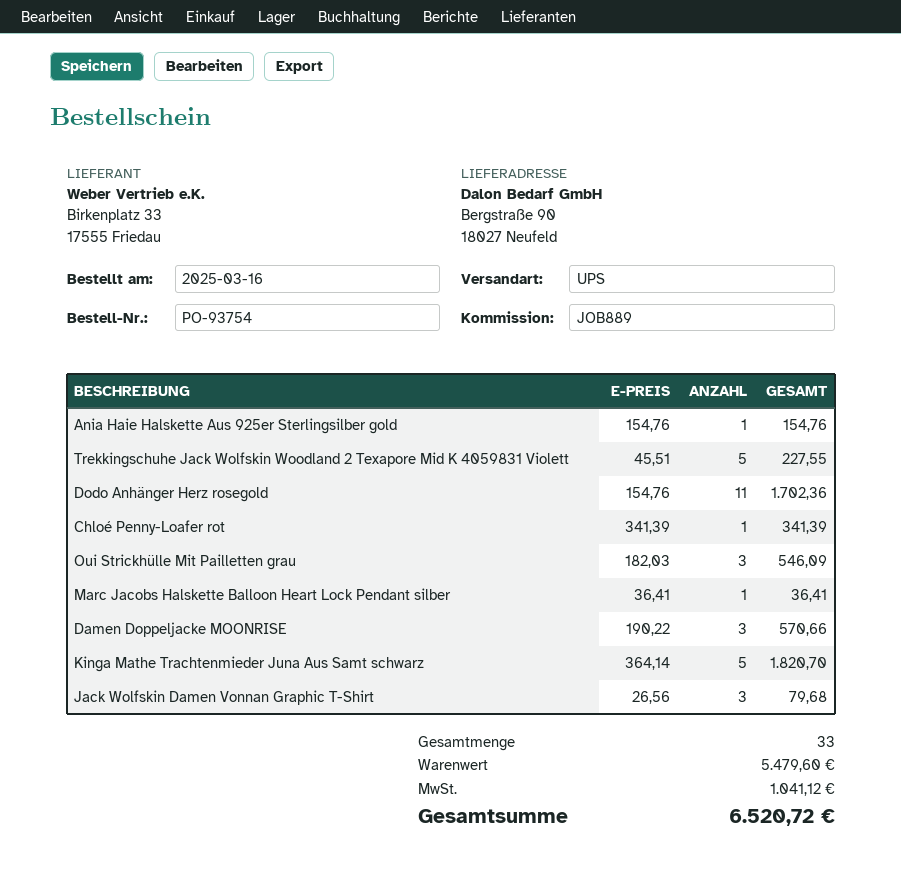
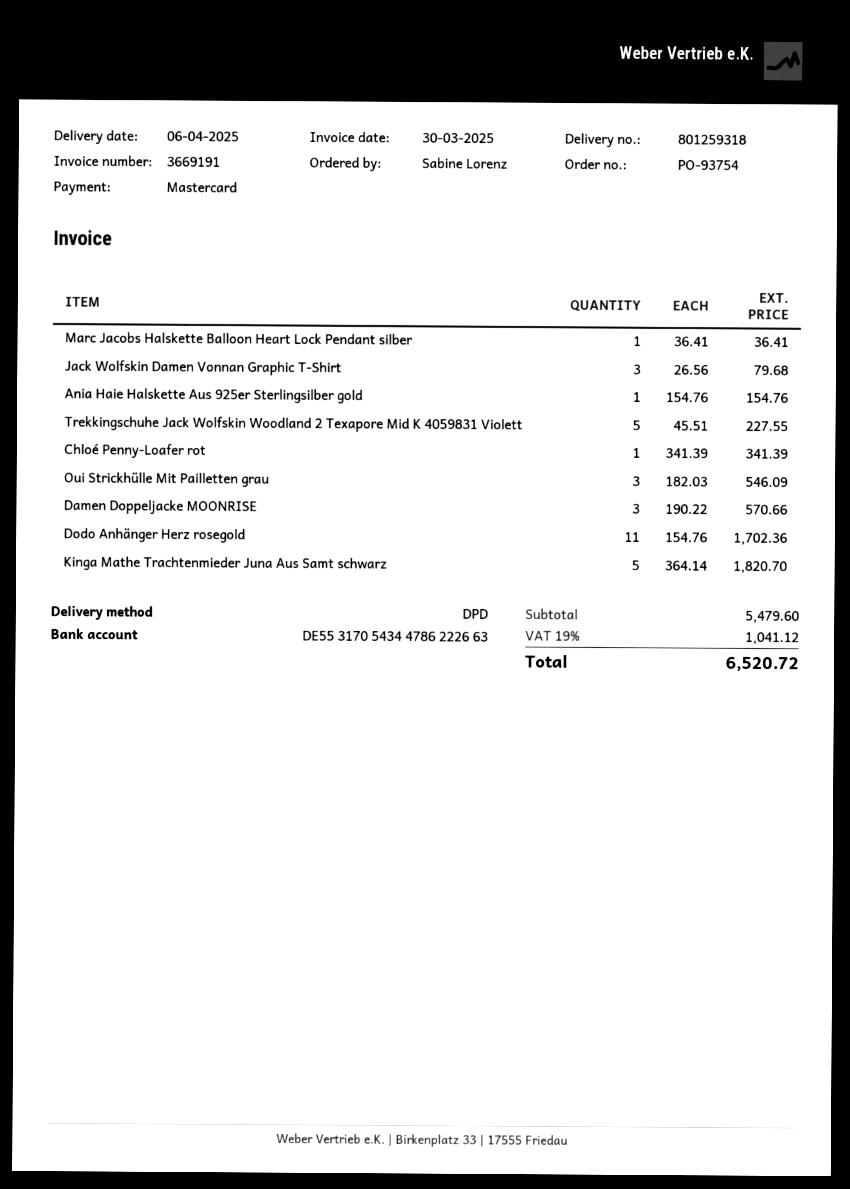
shipping method: UPS -> DPD

